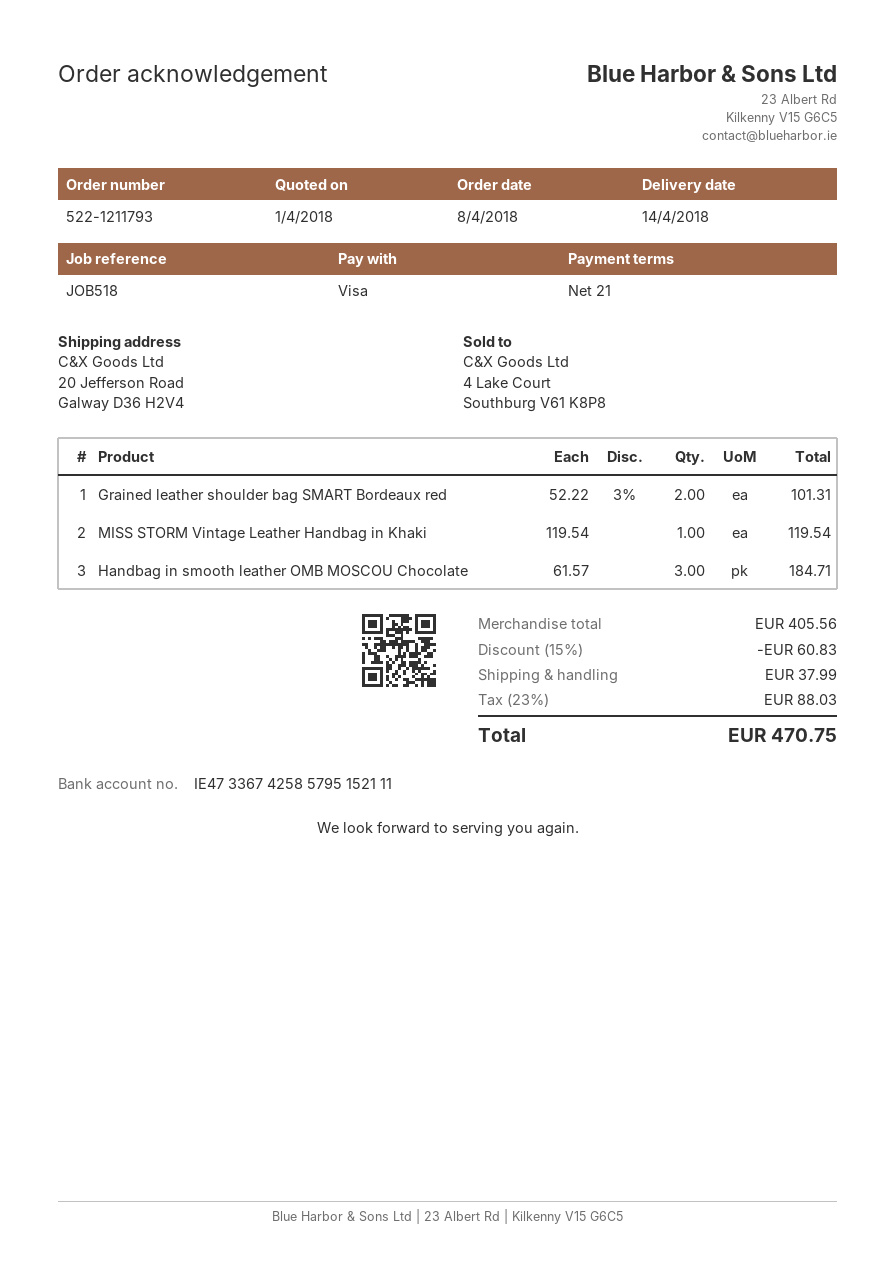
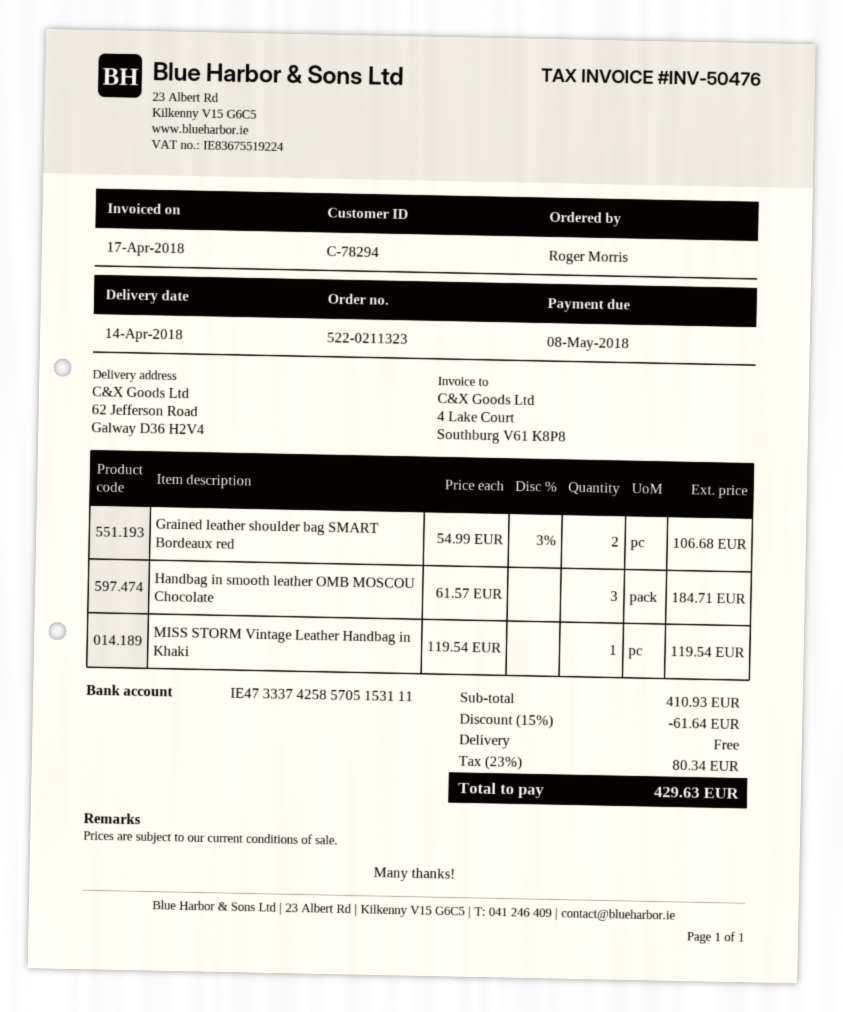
order number: 522-1211793 -> 522-0211323
bank account: IE47336742585795152111 -> IE47333742585705153111
ship to: 20 Jefferson Road, Galway D36 H2V4 -> 62 Jefferson Road, Galway D36 H2V4
Grained leather shoulder bag SMART Bordeaux red: 2 x 52.22 - 3% = 101.31 -> 2 x 54.99 - 3% = 106.68
subtotal: 405.56 -> 410.93
discount: 15% = 60.83 -> 15% = 61.64
shipping: 37.99 -> 0.00
tax: 23% = 88.03 -> 23% = 80.34
total: 470.75 -> 429.63

